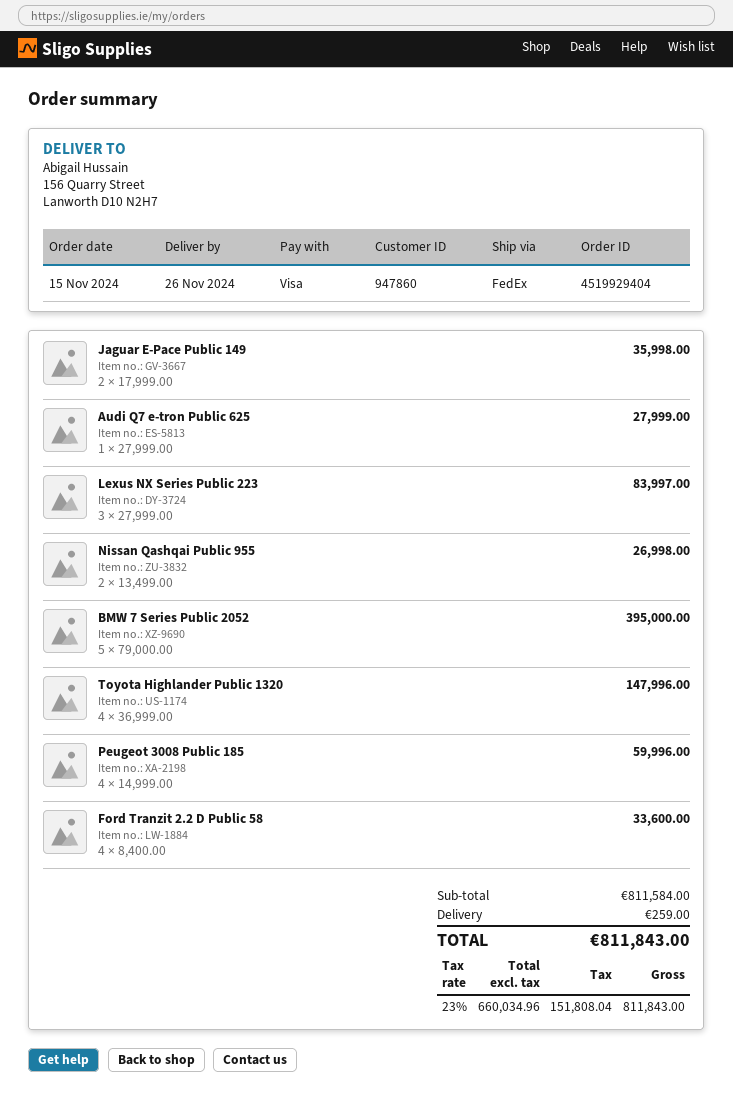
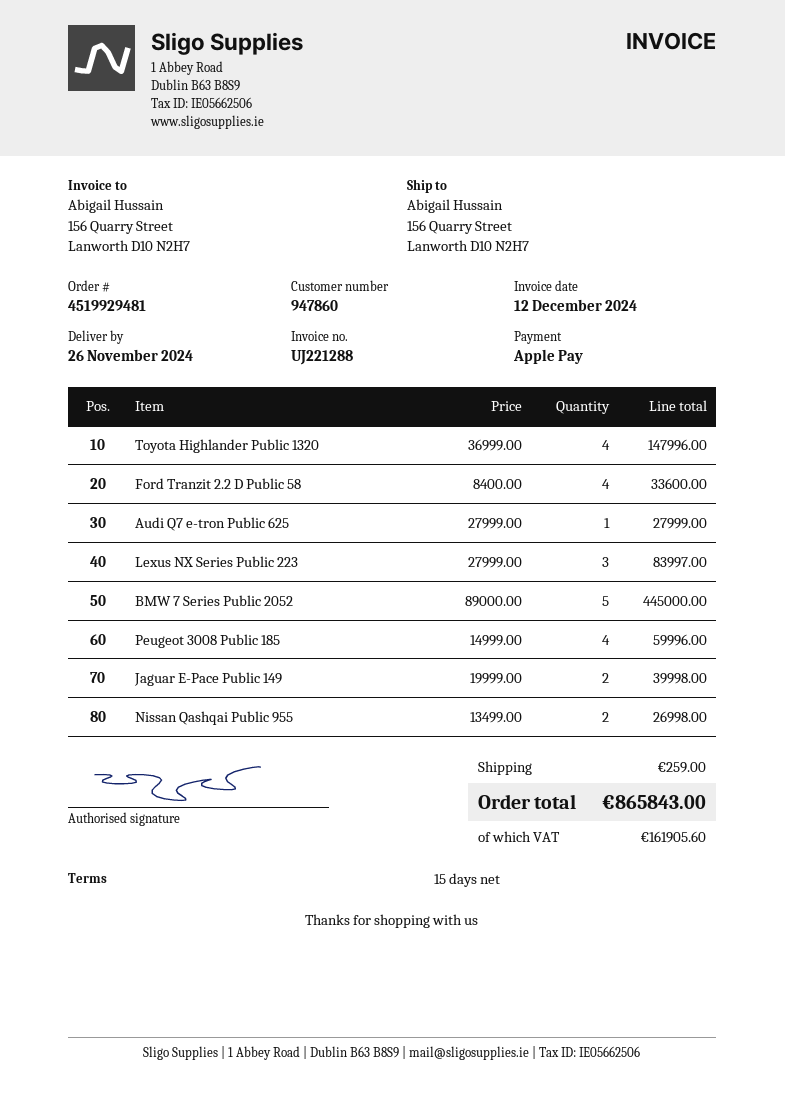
order number: 4519929404 -> 4519929481
payment method: Visa -> Apple Pay
Jaguar E-Pace Public 149: 2 x 17999.00 = 35998.00 -> 2 x 19999.00 = 39998.00
BMW 7 Series Public 2052: 5 x 79000.00 = 395000.00 -> 5 x 89000.00 = 445000.00
tax: 151808.04 -> 161905.60
total: 811843.00 -> 865843.00

